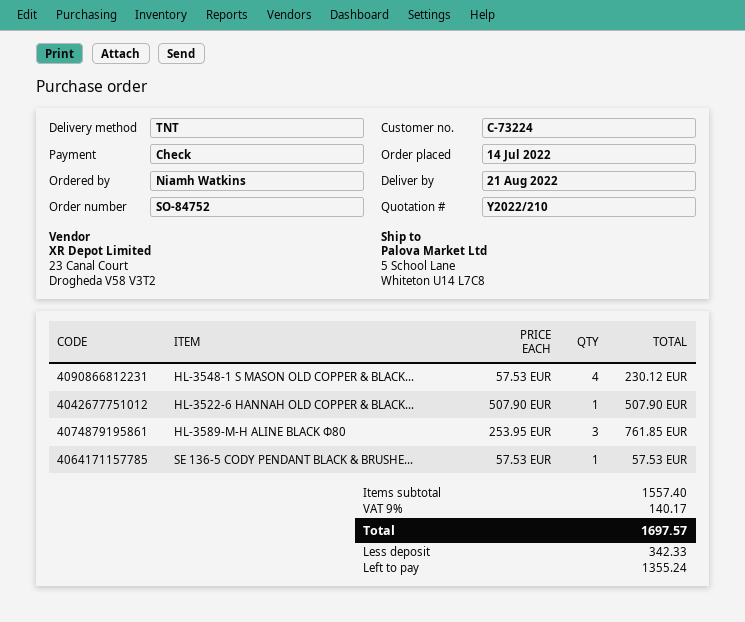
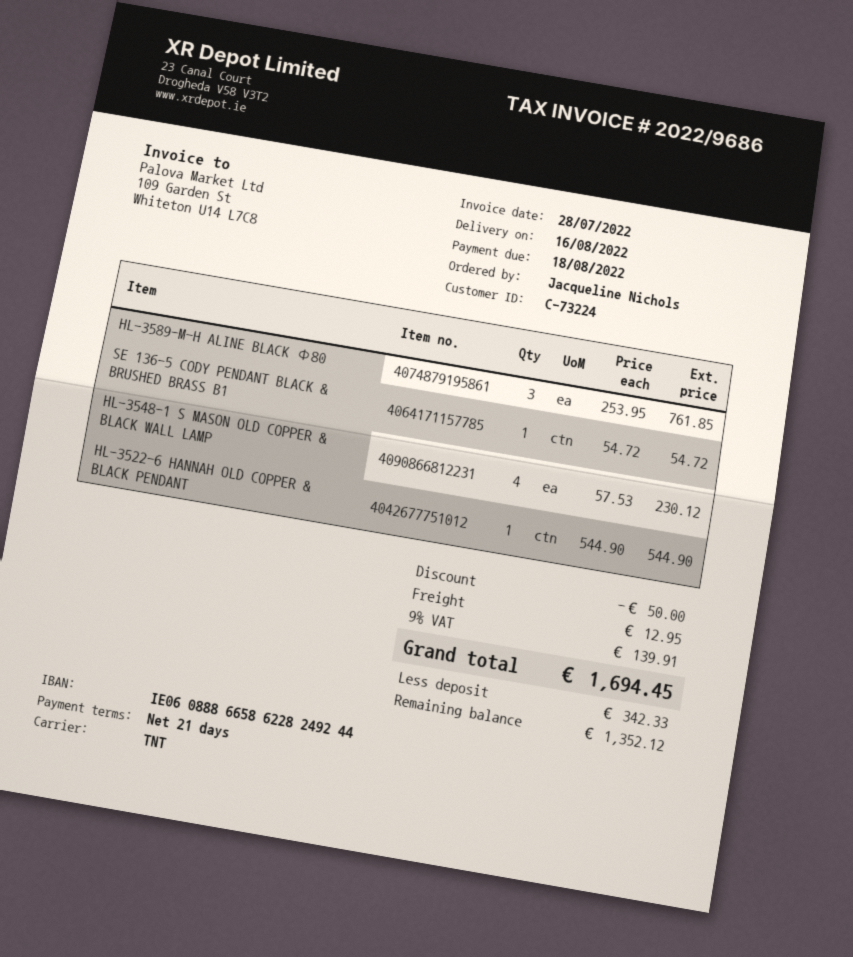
delivery date: 2022-08-21 -> 2022-08-16
ordered by: Niamh Watkins -> Jacqueline Nichols
HL-3522-6 HANNAH OLD COPPER & BLACK...: 1 x 507.90 = 507.90 -> 1 x 544.90 = 544.90
SE 136-5 CODY PENDANT BLACK & BRUSHE...: 1 x 57.53 = 57.53 -> 1 x 54.72 = 54.72
discount: none -> 50.00
shipping: none -> 12.95
tax: 9% = 140.17 -> 9% = 139.91
total: 1697.57 -> 1694.45
balance: 1355.24 -> 1352.12

